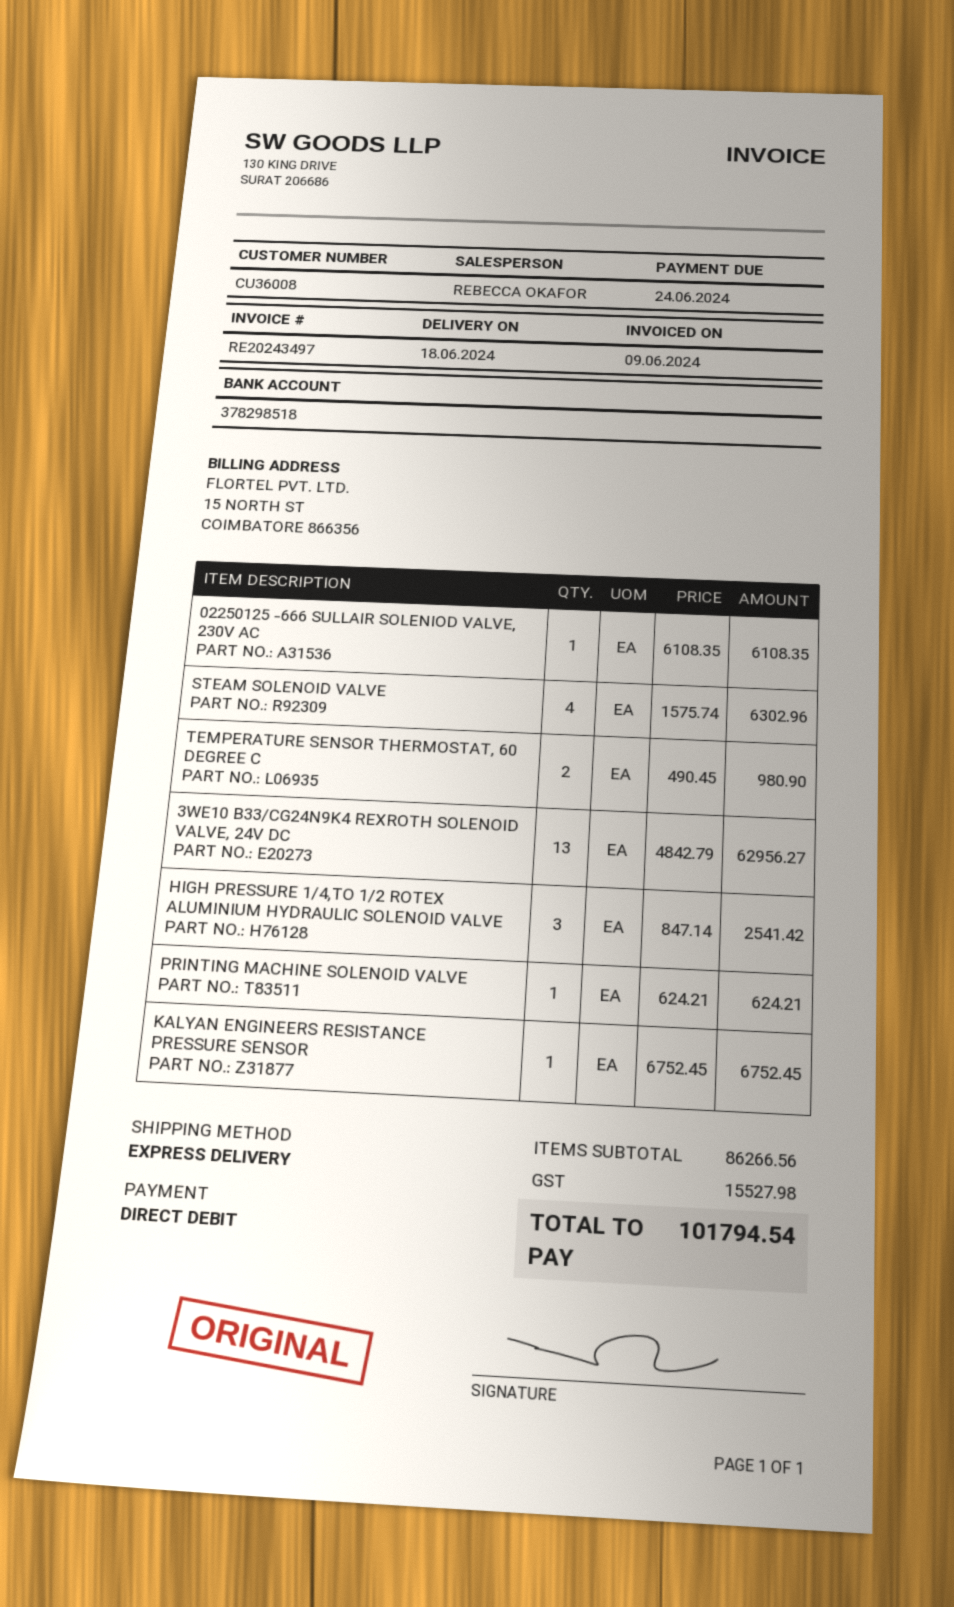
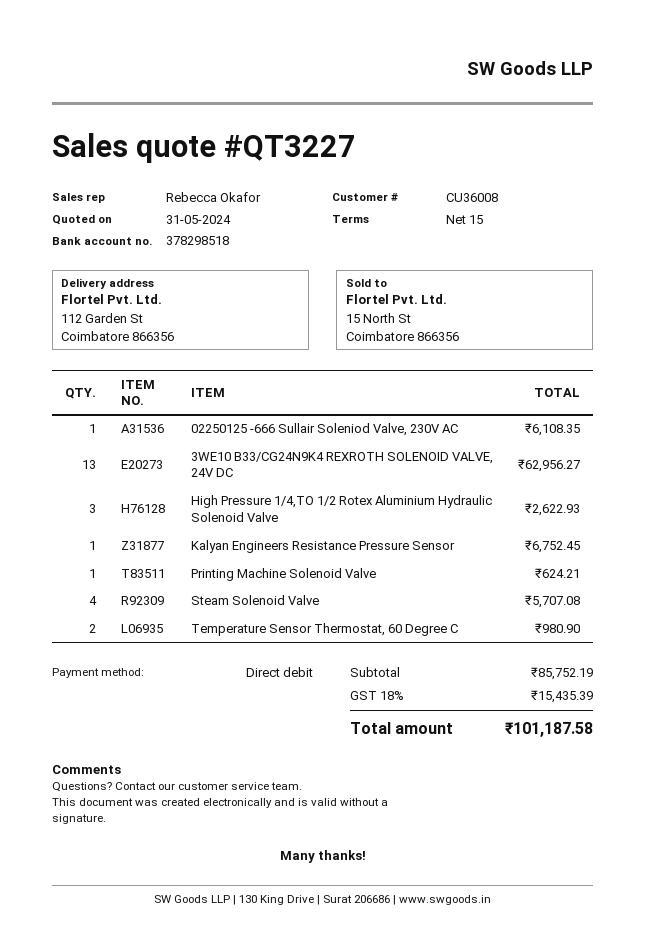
STEAM SOLENOID VALVE: 4 for 6302.96 -> 4 for 5707.08
HIGH PRESSURE 1/4,TO 1/2 ROTEX ALUMINIUM HYDRAULIC SOLENOID VALVE: 3 for 2541.42 -> 3 for 2622.93
subtotal: 86266.56 -> 85752.19
tax: 15527.98 -> 15435.39
total: 101794.54 -> 101187.58

